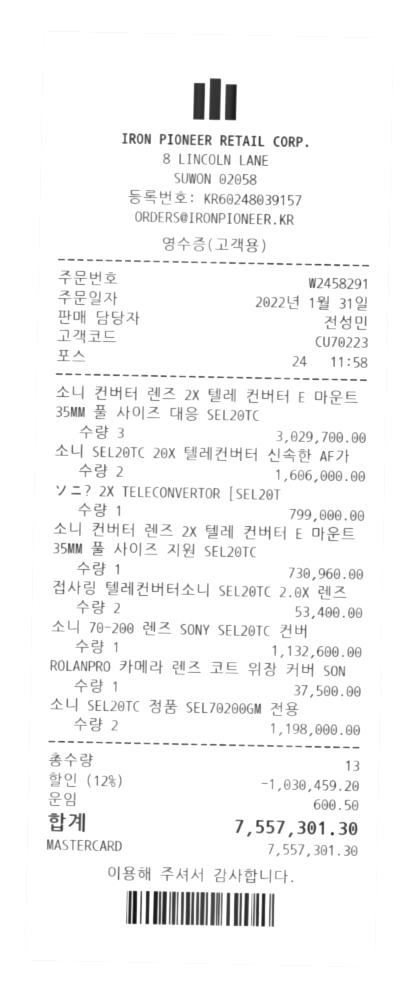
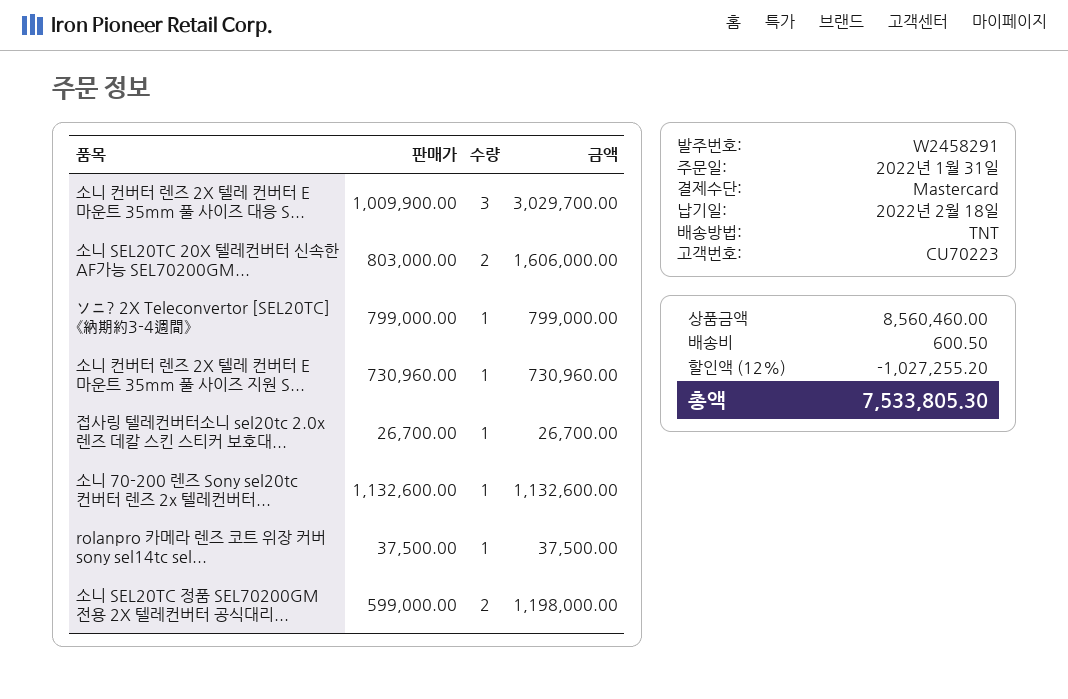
접사링 텔레컨버터소니 SEL20TC 2.0X 렌즈: 2 for 53400.00 -> 1 for 26700.00
discount: 12% = 1030459.20 -> 12% = 1027255.20
total: 7557301.30 -> 7533805.30

